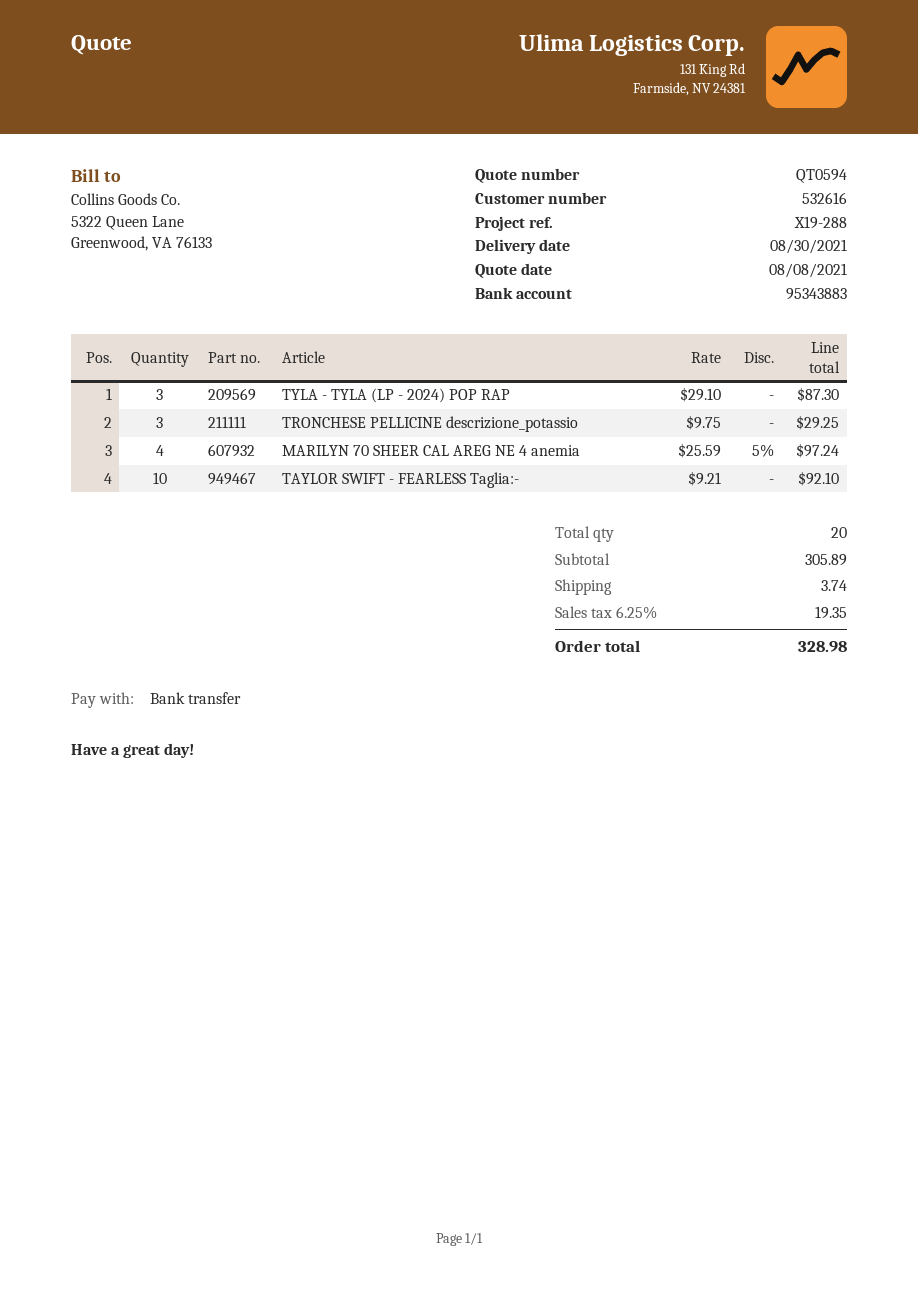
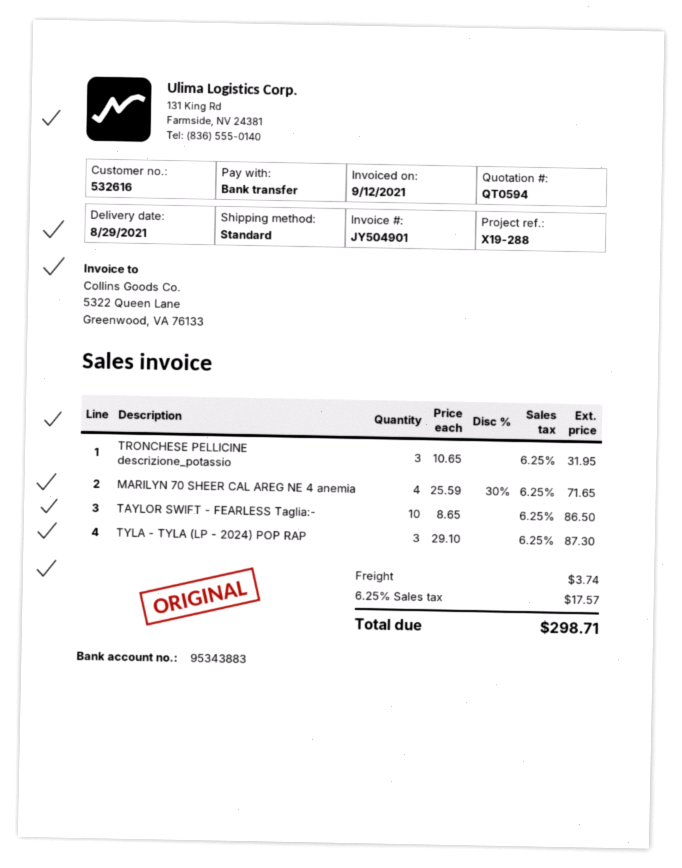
delivery date: 2021-08-30 -> 2021-08-29
TRONCHESE PELLICINE descrizione_potassio: 3 x 9.75 = 29.25 -> 3 x 10.65 = 31.95
MARILYN 70 SHEER CAL AREG NE 4 anemia: 4 x 25.59 - 5% = 97.24 -> 4 x 25.59 - 30% = 71.65
TAYLOR SWIFT - FEARLESS Taglia:-: 10 x 9.21 = 92.10 -> 10 x 8.65 = 86.50
tax: 6.25% = 19.35 -> 6.25% = 17.57
total: 328.98 -> 298.71

